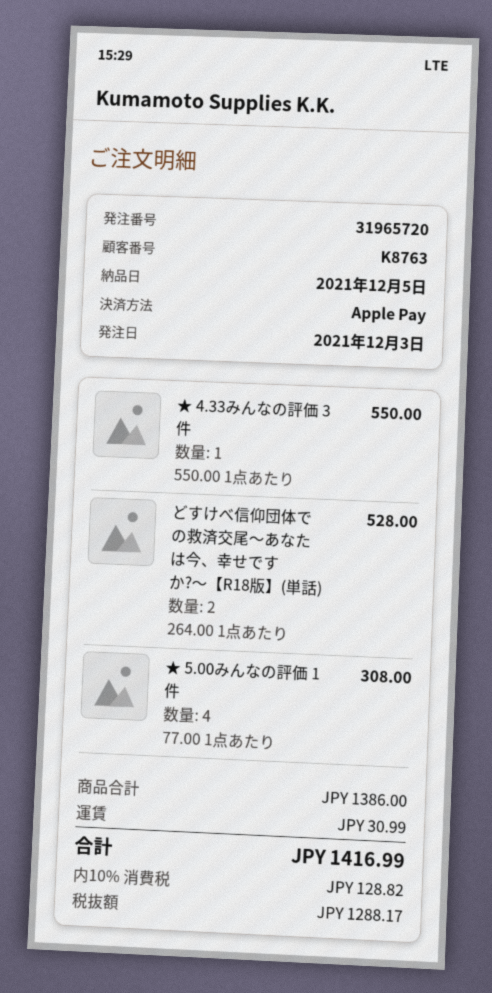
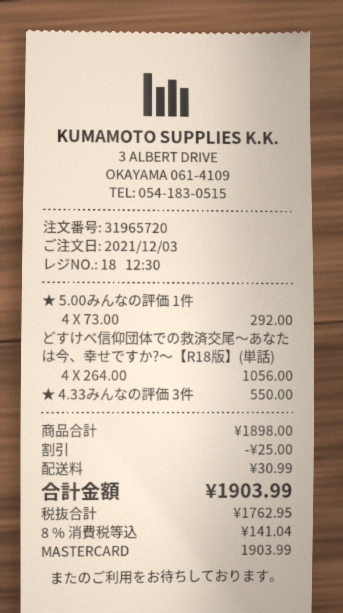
payment method: Apple Pay -> Mastercard
どすけべ信仰団体での救済交尾〜あなたは今、幸せですか?〜【R18版】(単話): 2 x 264.00 = 528.00 -> 4 x 264.00 = 1056.00
★ 5.00みんなの評価 1件: 4 x 77.00 = 308.00 -> 4 x 73.00 = 292.00
subtotal: 1386.00 -> 1898.00
discount: none -> 25.00
net: 1288.17 -> 1762.95
tax: 10% = 128.82 -> 8% = 141.04
total: 1416.99 -> 1903.99

